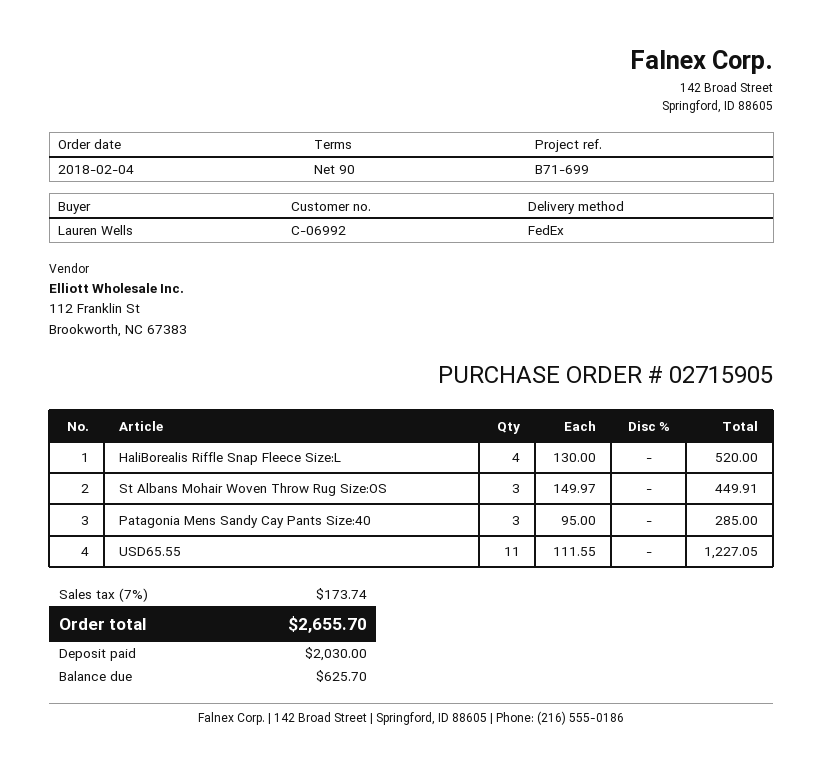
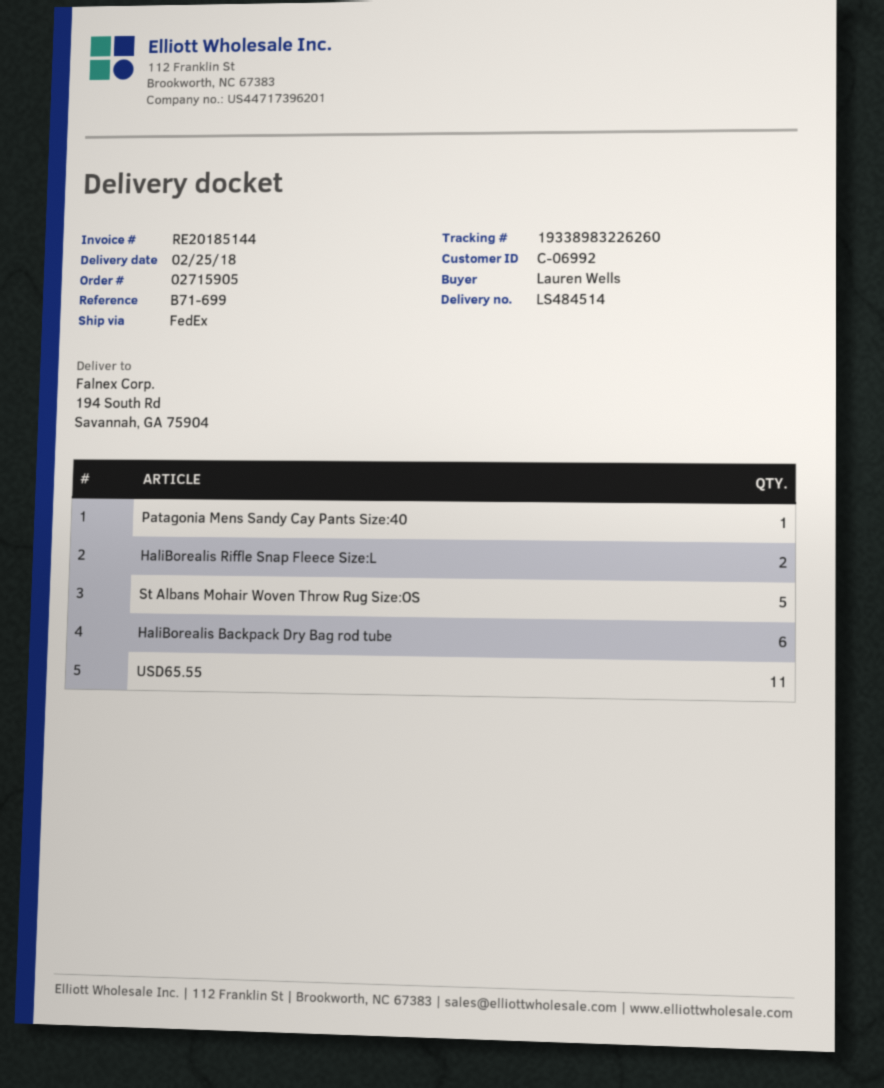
HaliBorealis Riffle Snap Fleece Size:L: 4 -> 2
St Albans Mohair Woven Throw Rug Size:OS: 3 -> 5
Patagonia Mens Sandy Cay Pants Size:40: 3 -> 1
HaliBorealis Backpack Dry Bag rod tube: none -> 6

